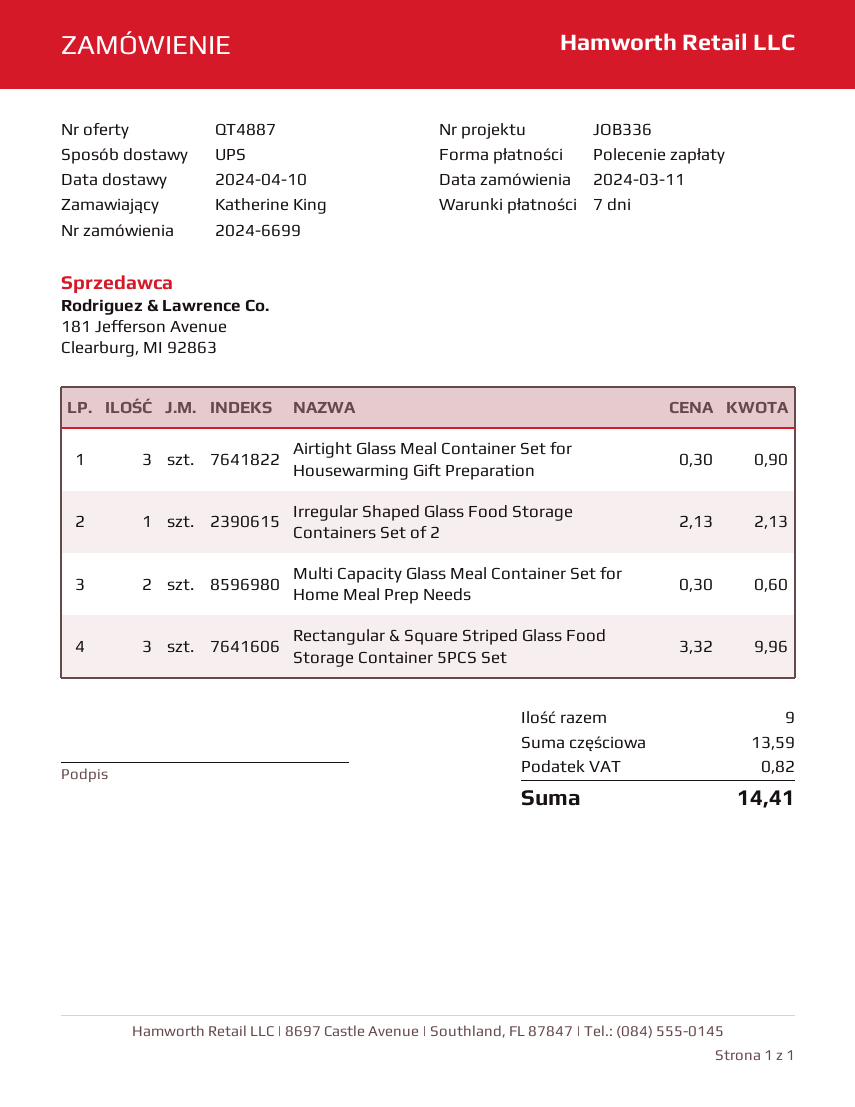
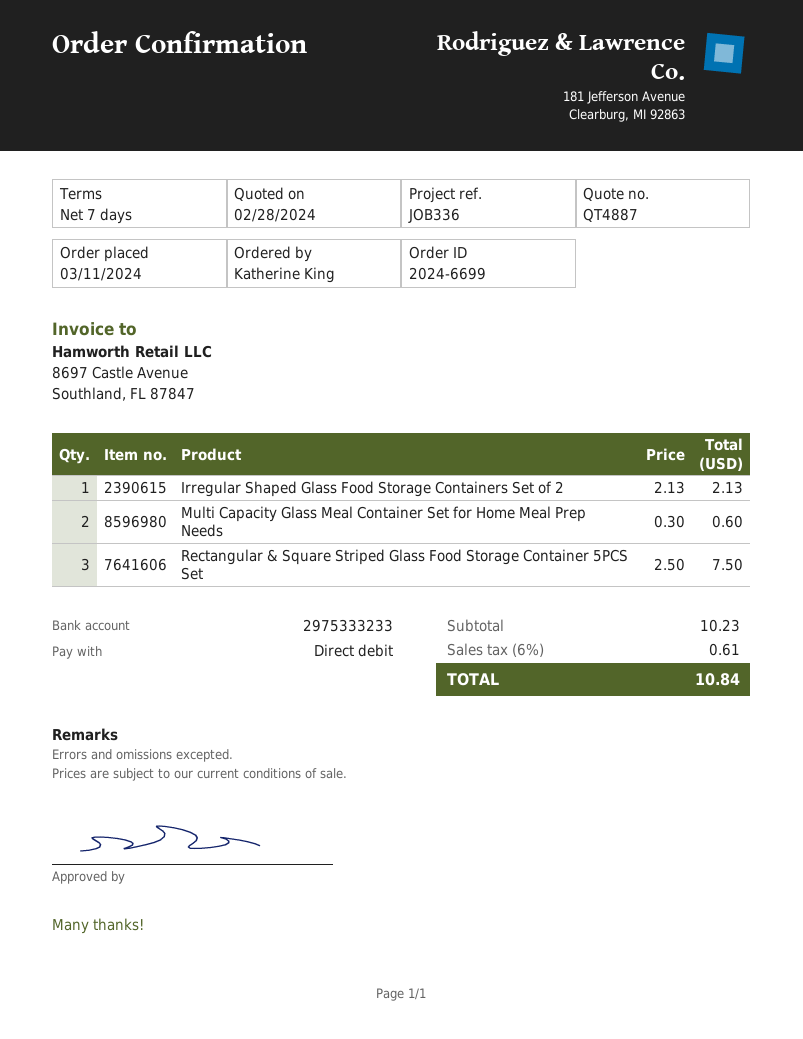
Airtight Glass Meal Container Set for Housewarming Gift Preparation: 3 x 0.30 = 0.90 -> none
Rectangular & Square Striped Glass Food Storage Container 5PCS Set: 3 x 3.32 = 9.96 -> 3 x 2.50 = 7.50
subtotal: 13.59 -> 10.23
tax: 0.82 -> 0.61
total: 14.41 -> 10.84

